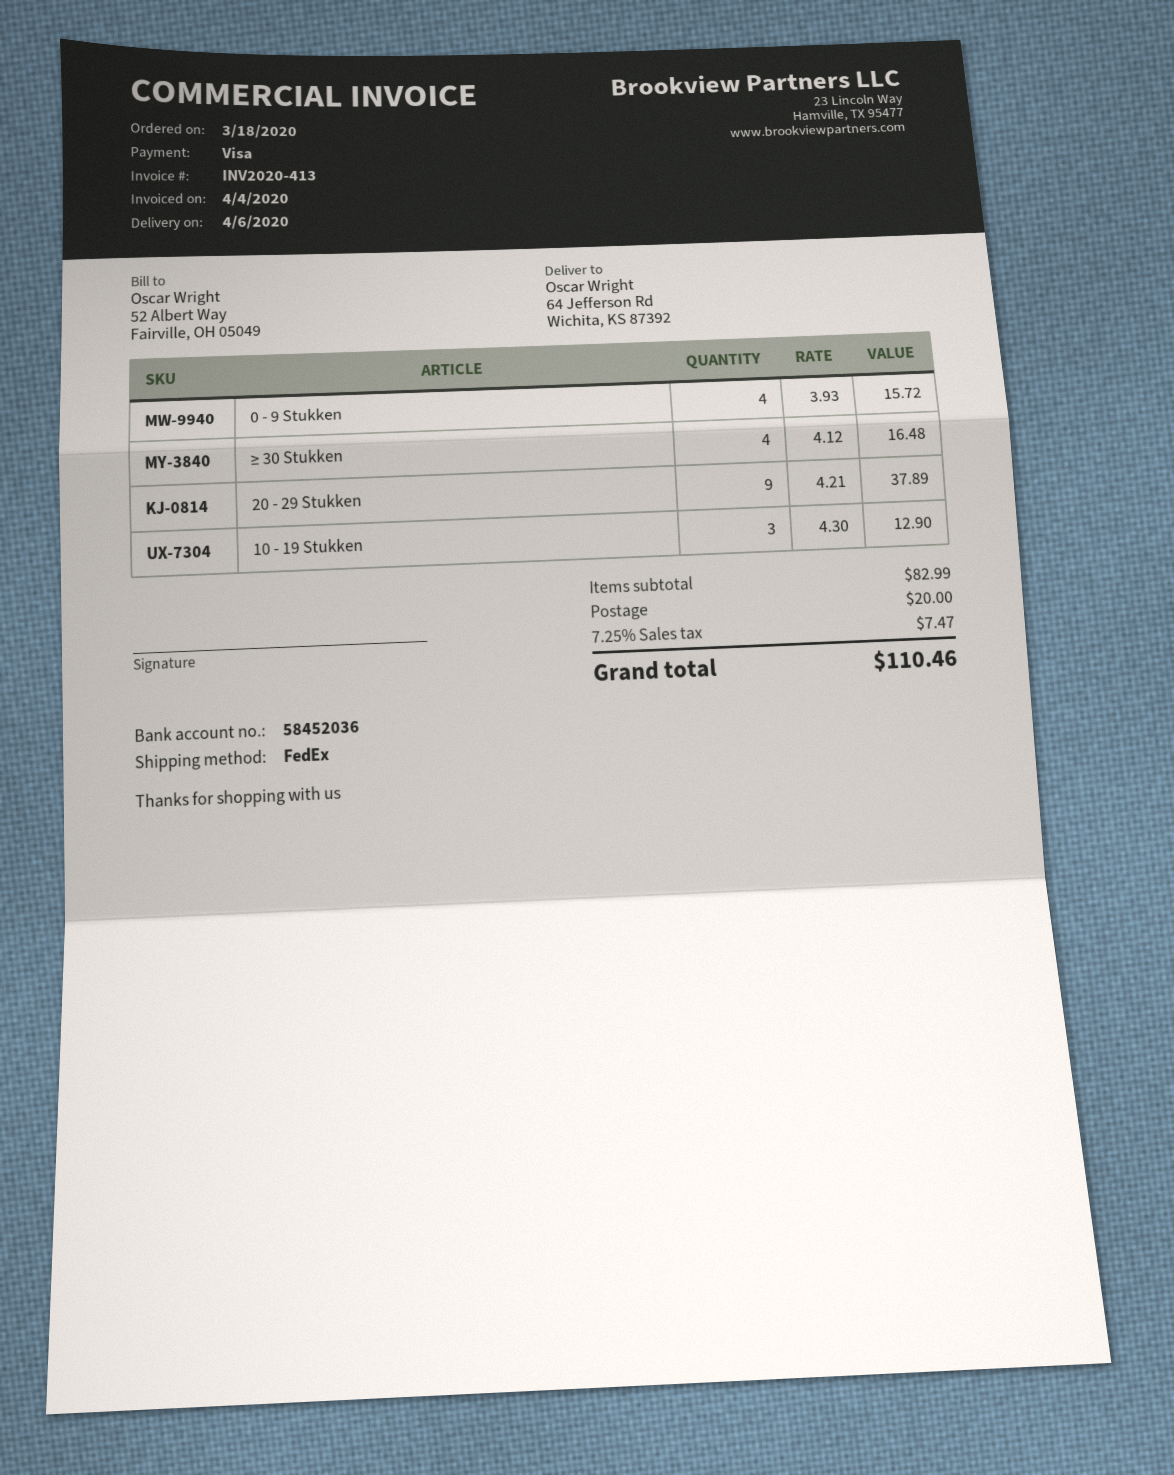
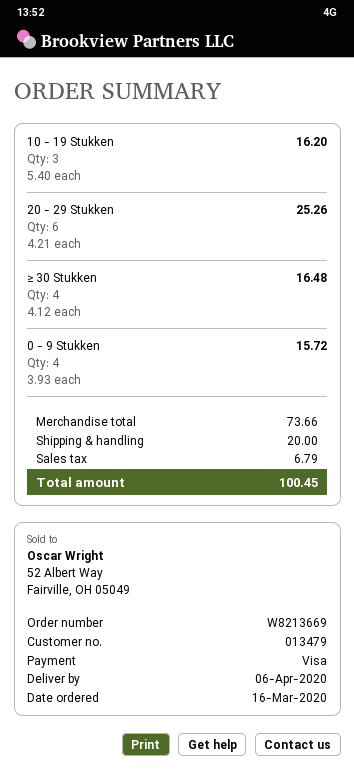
order date: 2020-03-18 -> 2020-03-16
20 - 29 Stukken: 9 x 4.21 = 37.89 -> 6 x 4.21 = 25.26
10 - 19 Stukken: 3 x 4.30 = 12.90 -> 3 x 5.40 = 16.20
subtotal: 82.99 -> 73.66
tax: 7.47 -> 6.79
total: 110.46 -> 100.45

